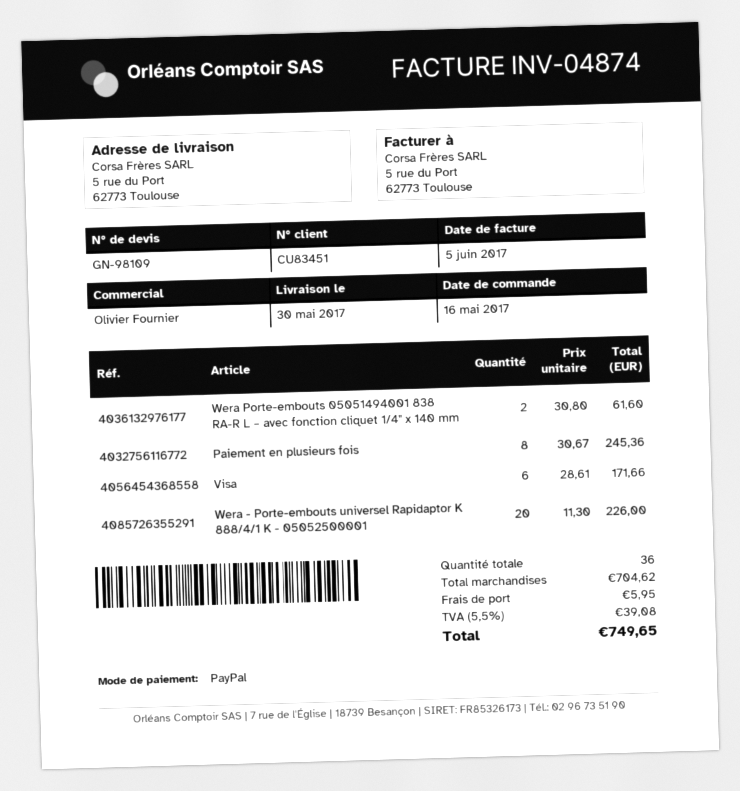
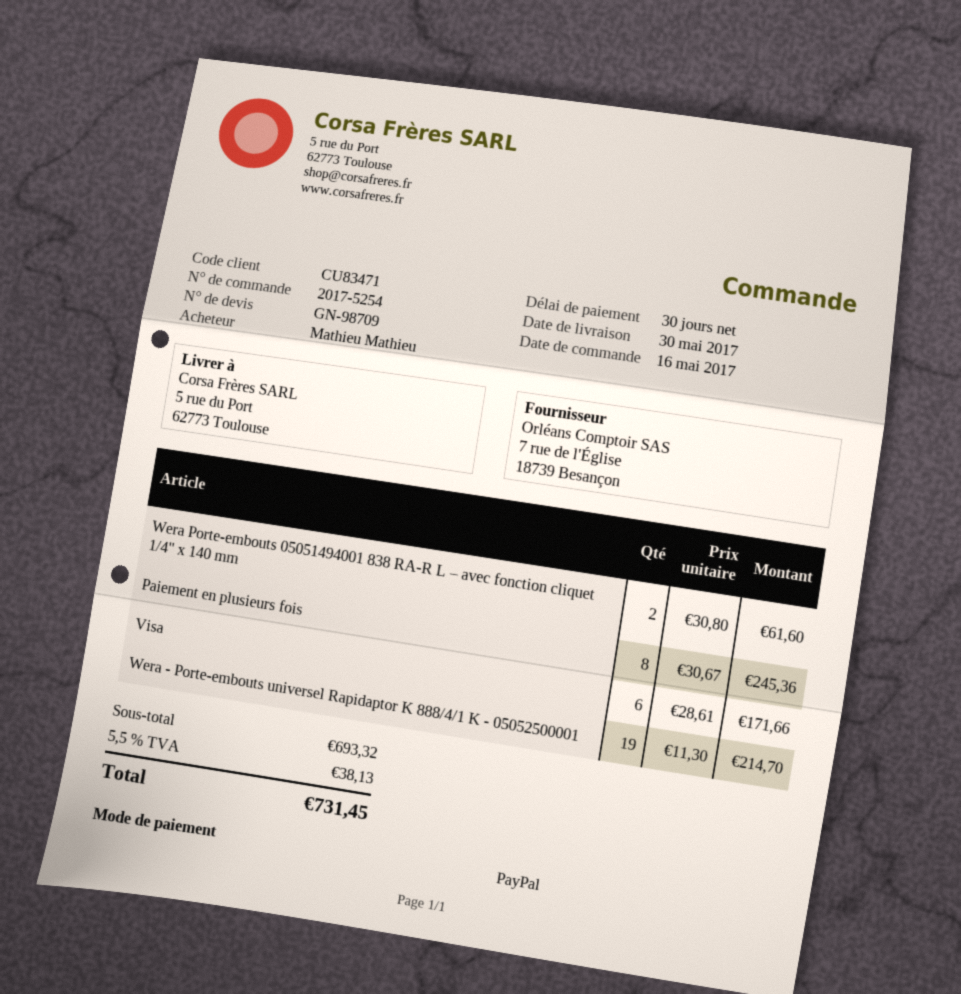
quote number: GN-98109 -> GN-98709
customer number: CU83451 -> CU83471
Wera - Porte-embouts universel Rapidaptor K 888/4/1 K - 05052500001: 20 x 11.30 = 226.00 -> 19 x 11.30 = 214.70
subtotal: 704.62 -> 693.32
shipping: 5.95 -> none
tax: 5.5% = 39.08 -> 5.5% = 38.13
total: 749.65 -> 731.45

